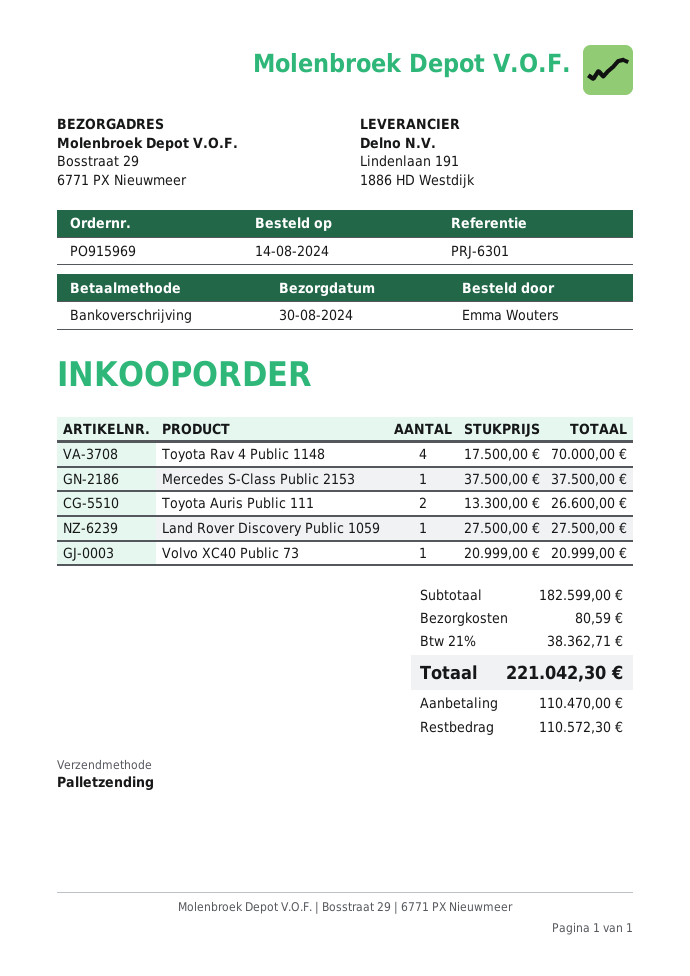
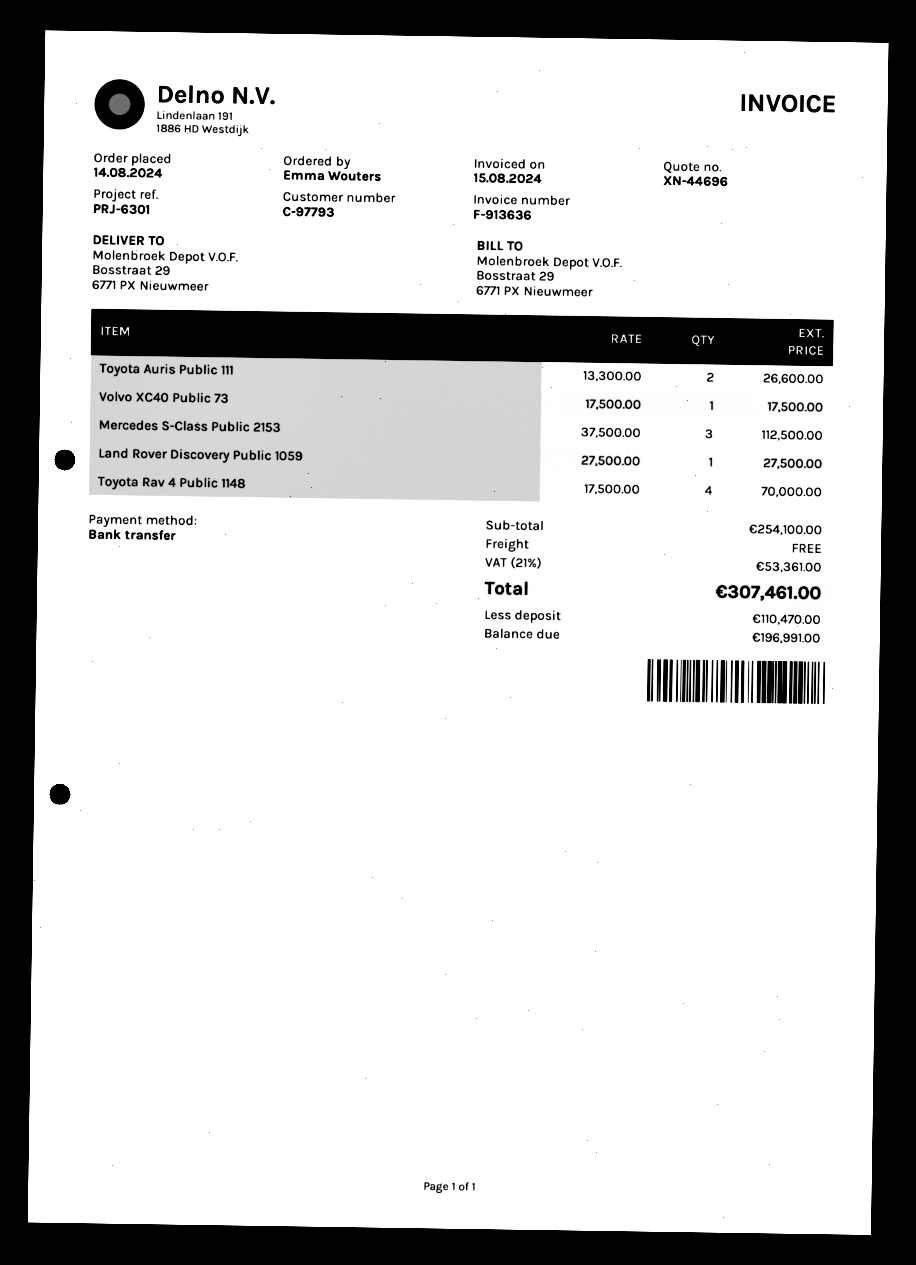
Mercedes S-Class Public 2153: 1 x 37500.00 = 37500.00 -> 3 x 37500.00 = 112500.00
Volvo XC40 Public 73: 1 x 20999.00 = 20999.00 -> 1 x 17500.00 = 17500.00
subtotal: 182599.00 -> 254100.00
shipping: 80.59 -> 0.00
tax: 21% = 38362.71 -> 21% = 53361.00
total: 221042.30 -> 307461.00
balance: 110572.30 -> 196991.00

